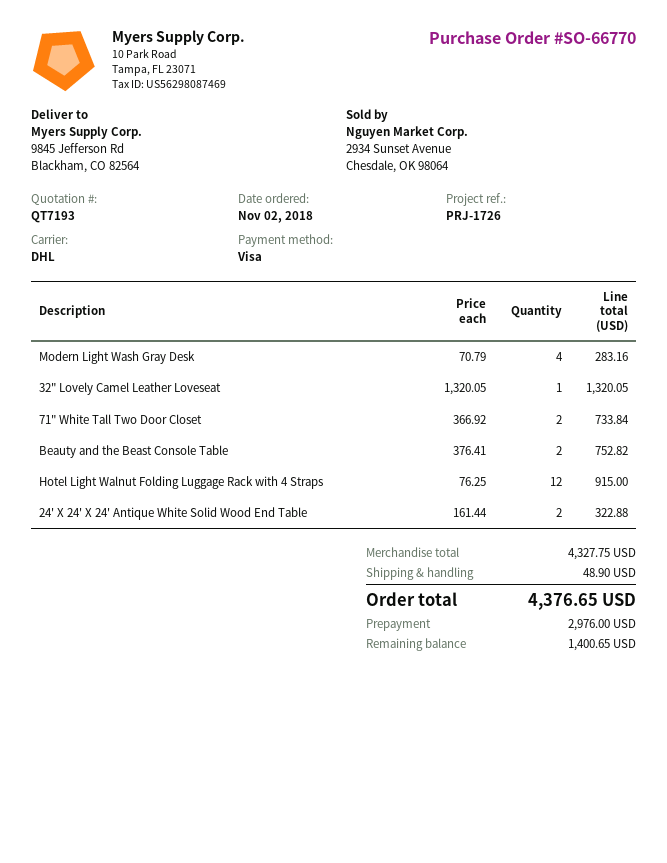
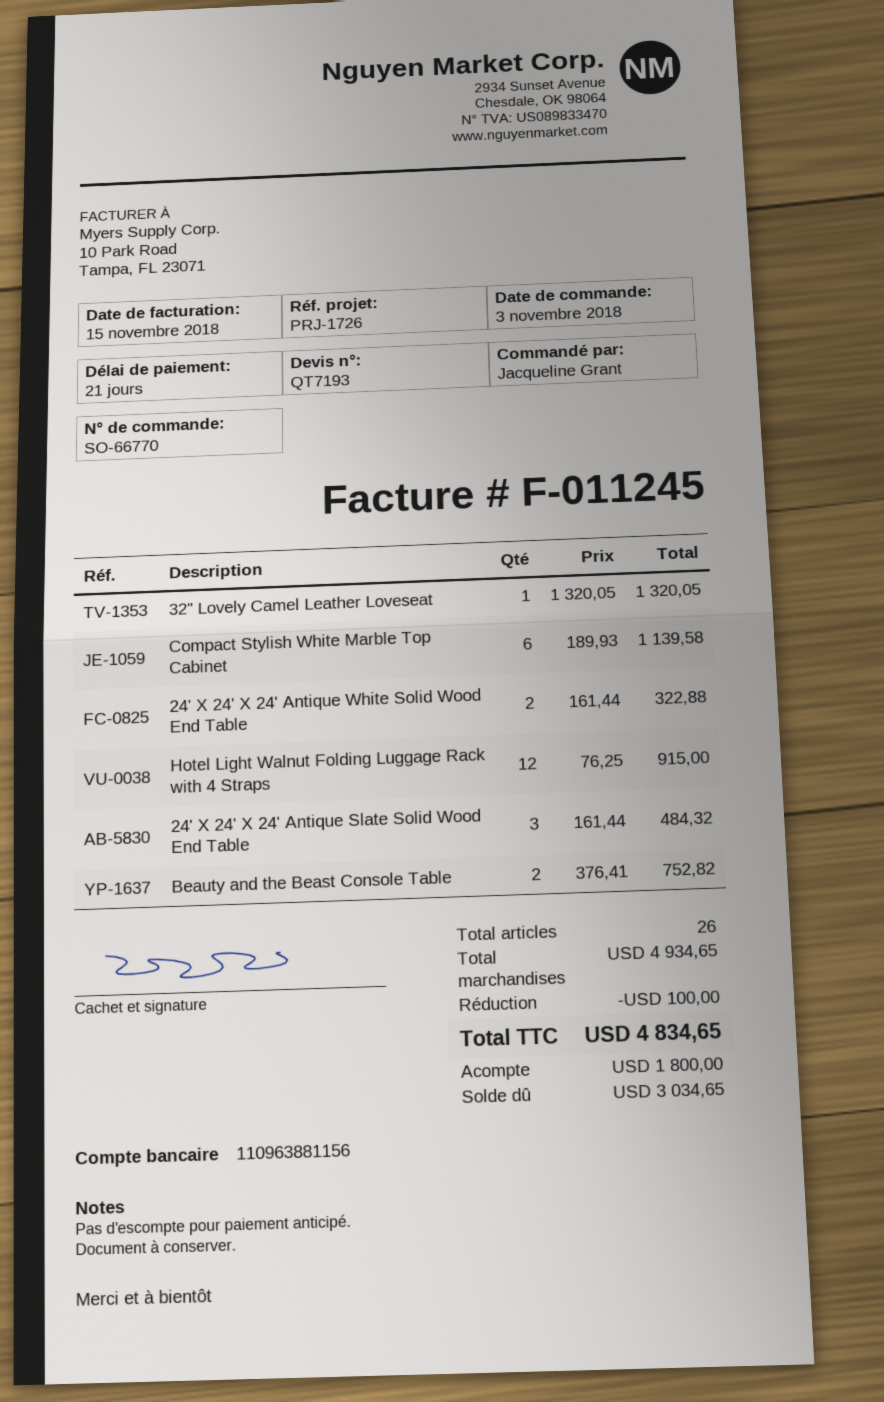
order date: 2018-11-02 -> 2018-11-03
Modern Light Wash Gray Desk: 4 x 70.79 = 283.16 -> none
71" White Tall Two Door Closet: 2 x 366.92 = 733.84 -> none
Compact Stylish White Marble Top Cabinet: none -> 6 x 189.93 = 1139.58
24' X 24' X 24' Antique Slate Solid Wood End Table: none -> 3 x 161.44 = 484.32
subtotal: 4327.75 -> 4934.65
discount: none -> 100.00
shipping: 48.90 -> none
total: 4376.65 -> 4834.65
deposit: 2976.00 -> 1800.00
balance: 1400.65 -> 3034.65

